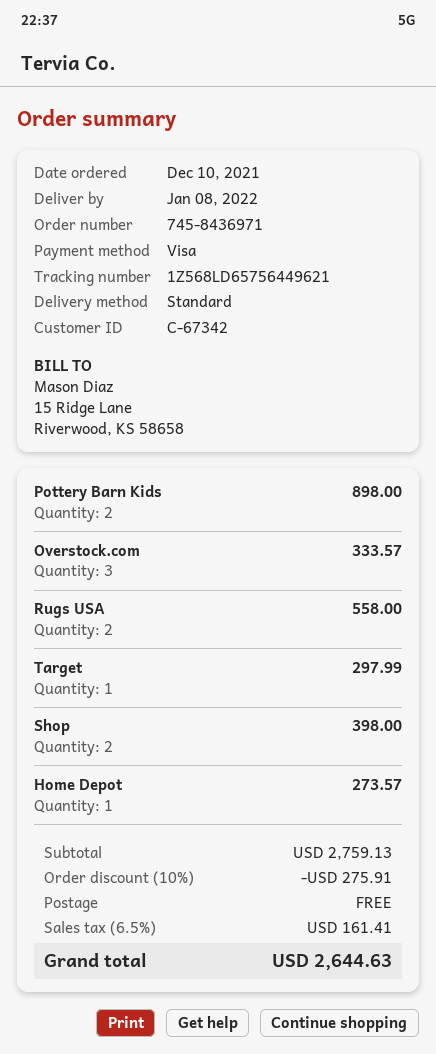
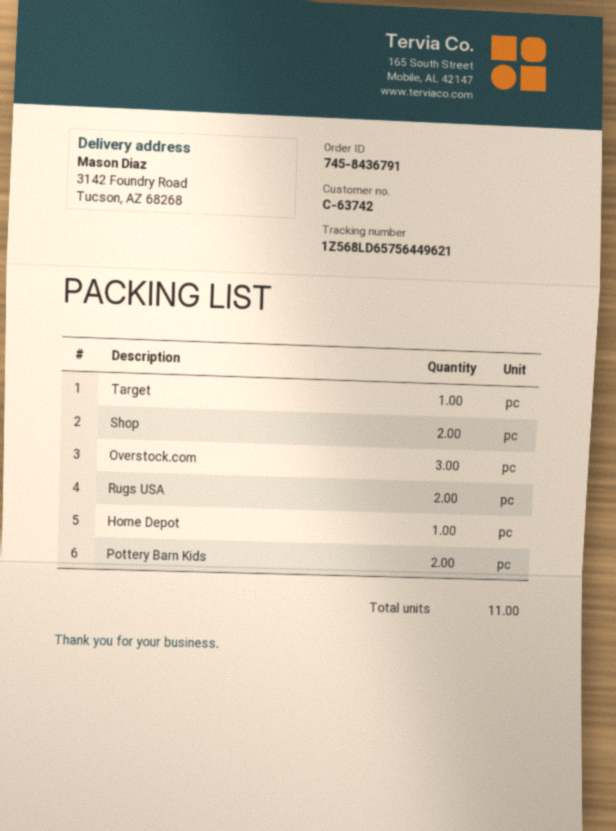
order number: 745-8436971 -> 745-8436791
customer number: C-67342 -> C-63742

